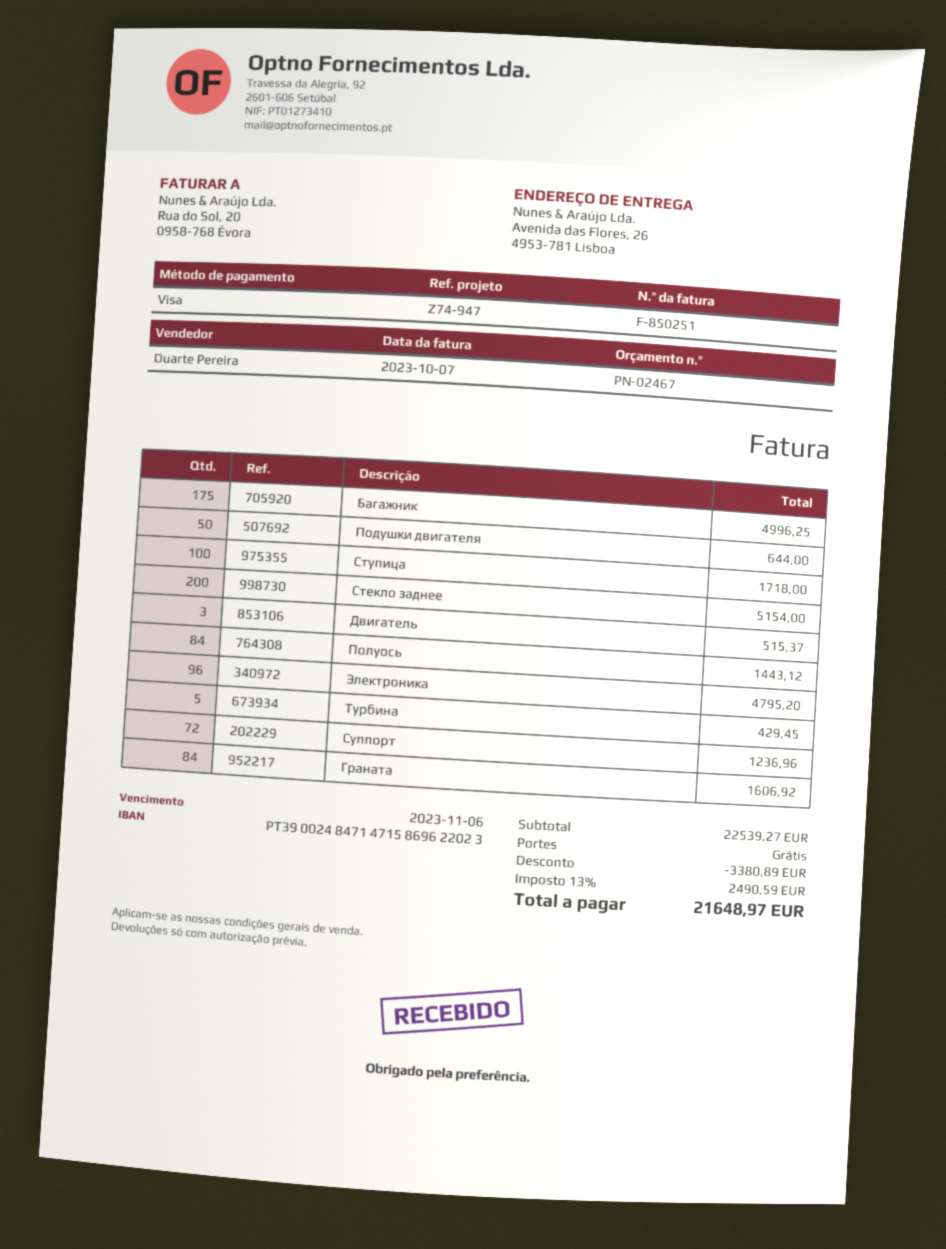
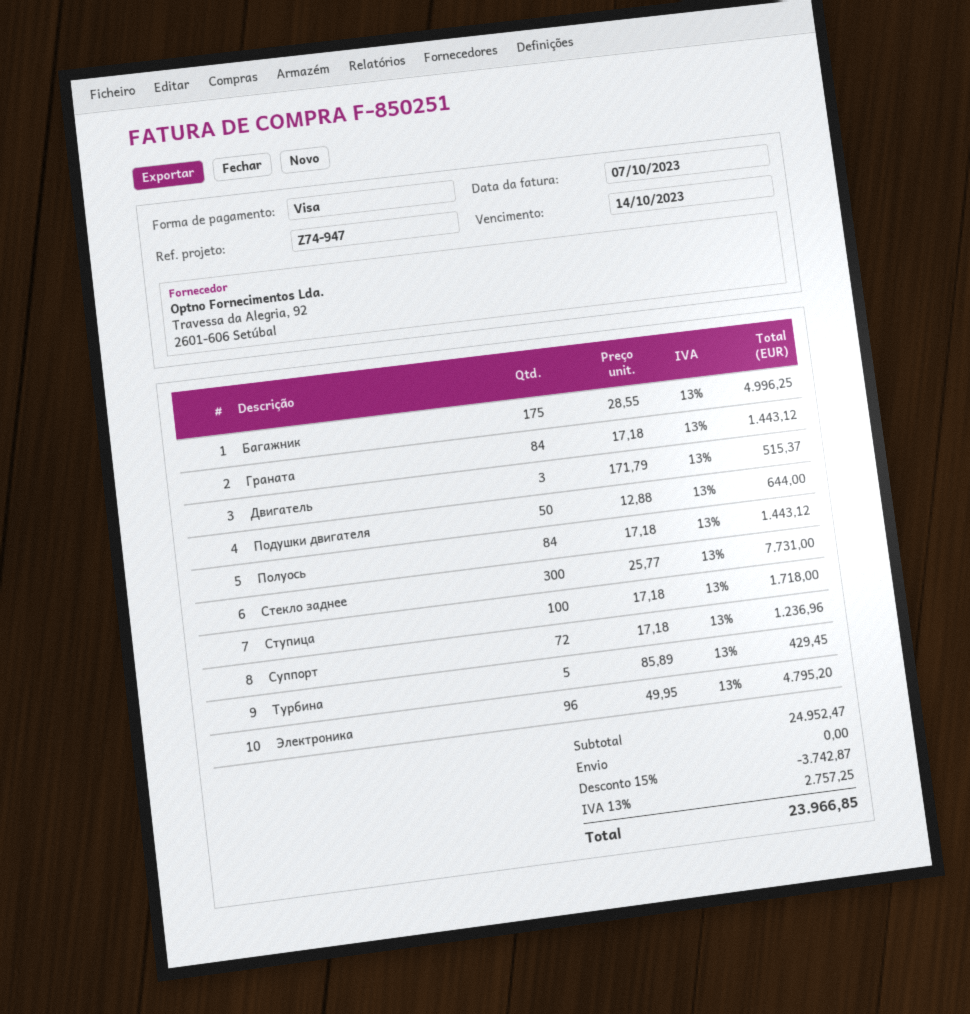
due date: 2023-11-06 -> 2023-10-14
Стекло заднее: 200 for 5154.00 -> 300 for 7731.00
Граната: 84 for 1606.92 -> 84 for 1443.12
subtotal: 22539.27 -> 24952.47
discount: 3380.89 -> 3742.87
tax: 13% = 2490.59 -> 13% = 2757.25
total: 21648.97 -> 23966.85

